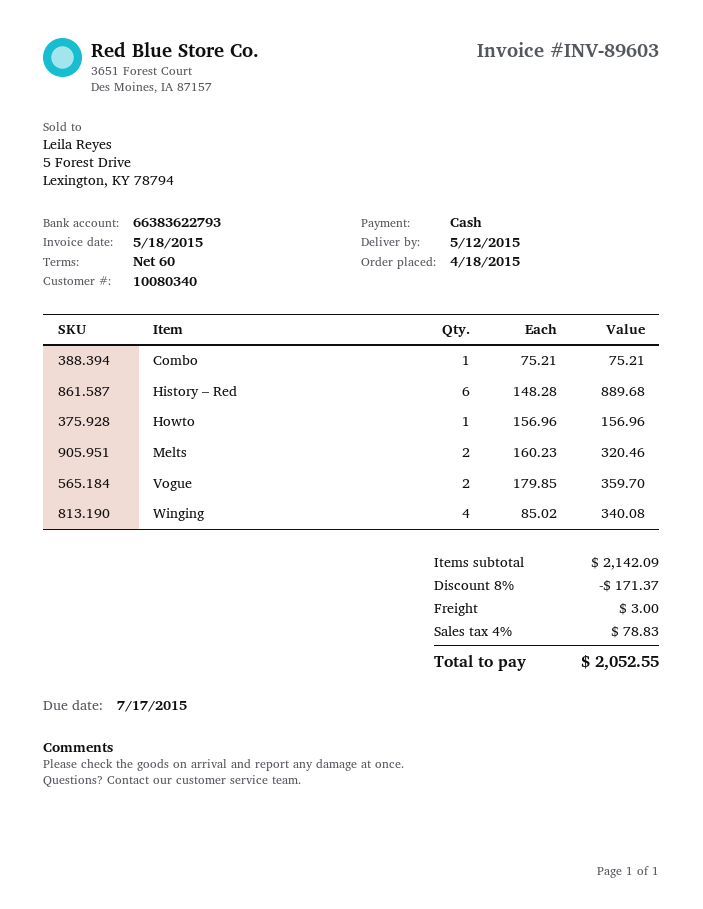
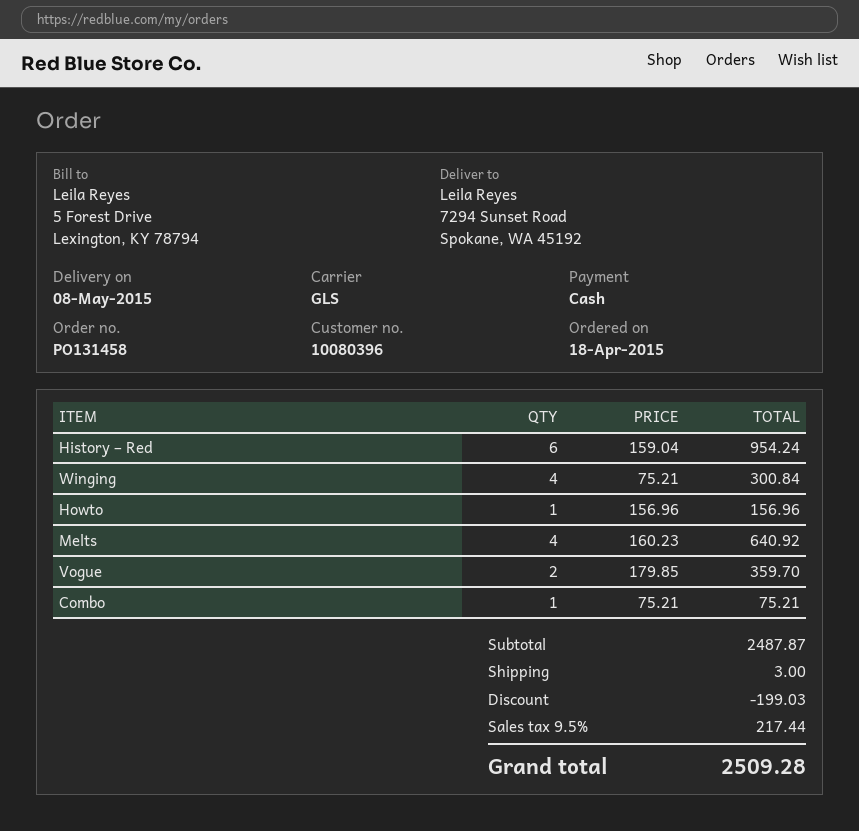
delivery date: 2015-05-12 -> 2015-05-08
customer number: 10080340 -> 10080396
History – Red: 6 x 148.28 = 889.68 -> 6 x 159.04 = 954.24
Melts: 2 x 160.23 = 320.46 -> 4 x 160.23 = 640.92
Winging: 4 x 85.02 = 340.08 -> 4 x 75.21 = 300.84
subtotal: 2142.09 -> 2487.87
discount: 171.37 -> 199.03
tax: 4% = 78.83 -> 9.5% = 217.44
total: 2052.55 -> 2509.28

